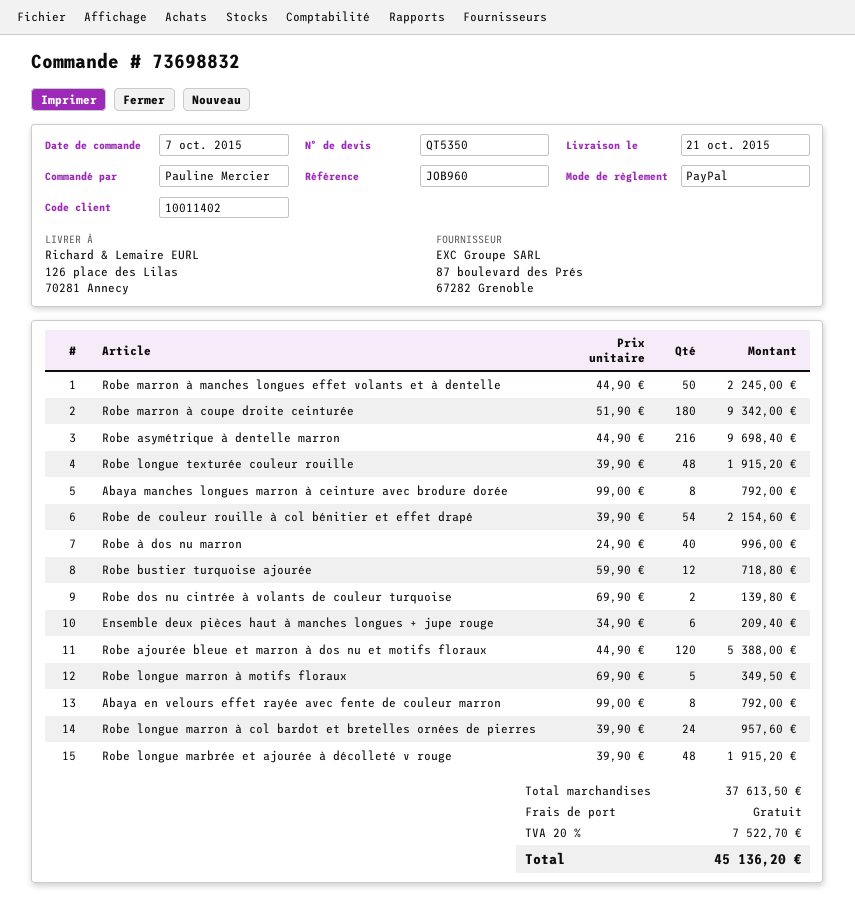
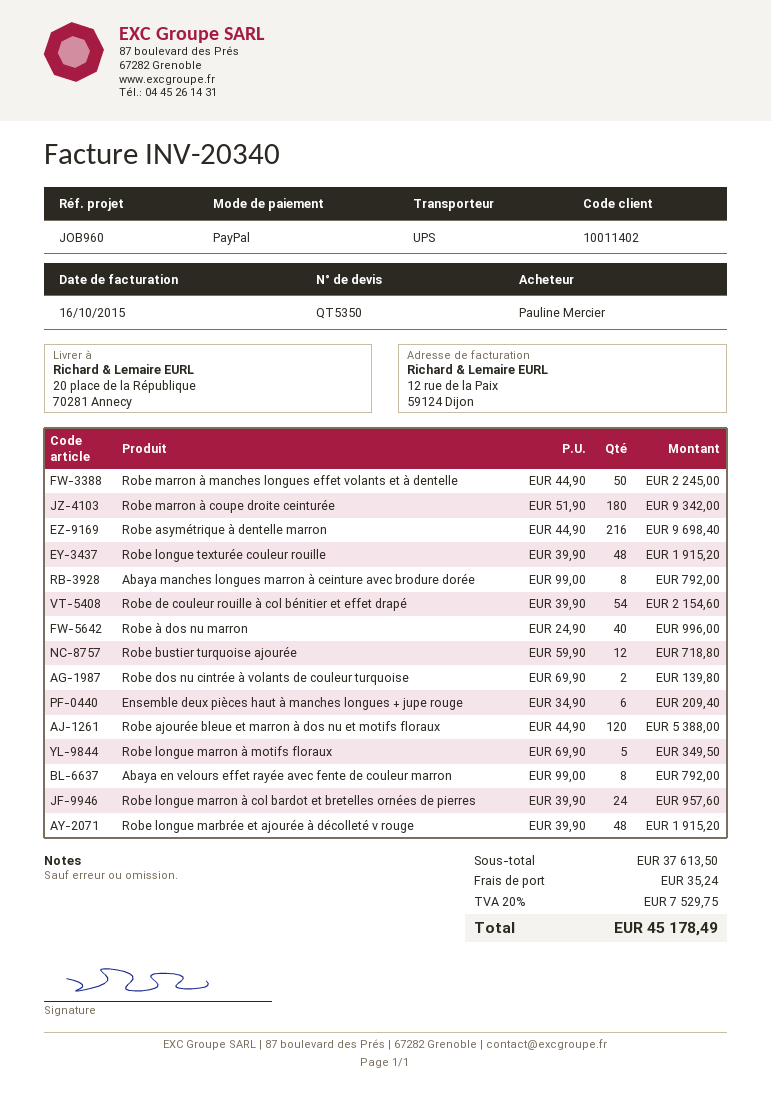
ship to: 126 place des Lilas, 70281 Annecy -> 20 place de la République, 70281 Annecy
shipping: 0.00 -> 35.24
tax: 20% = 7522.70 -> 20% = 7529.75
total: 45136.20 -> 45178.49

